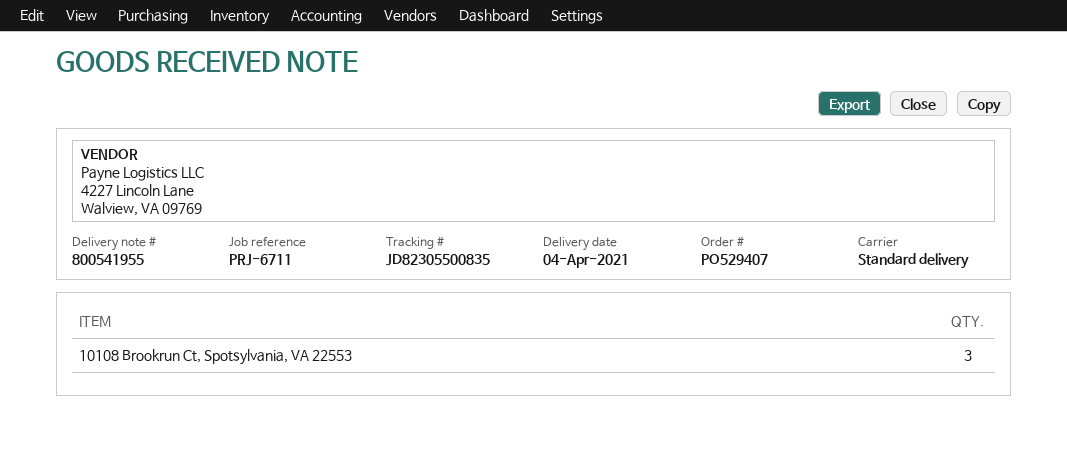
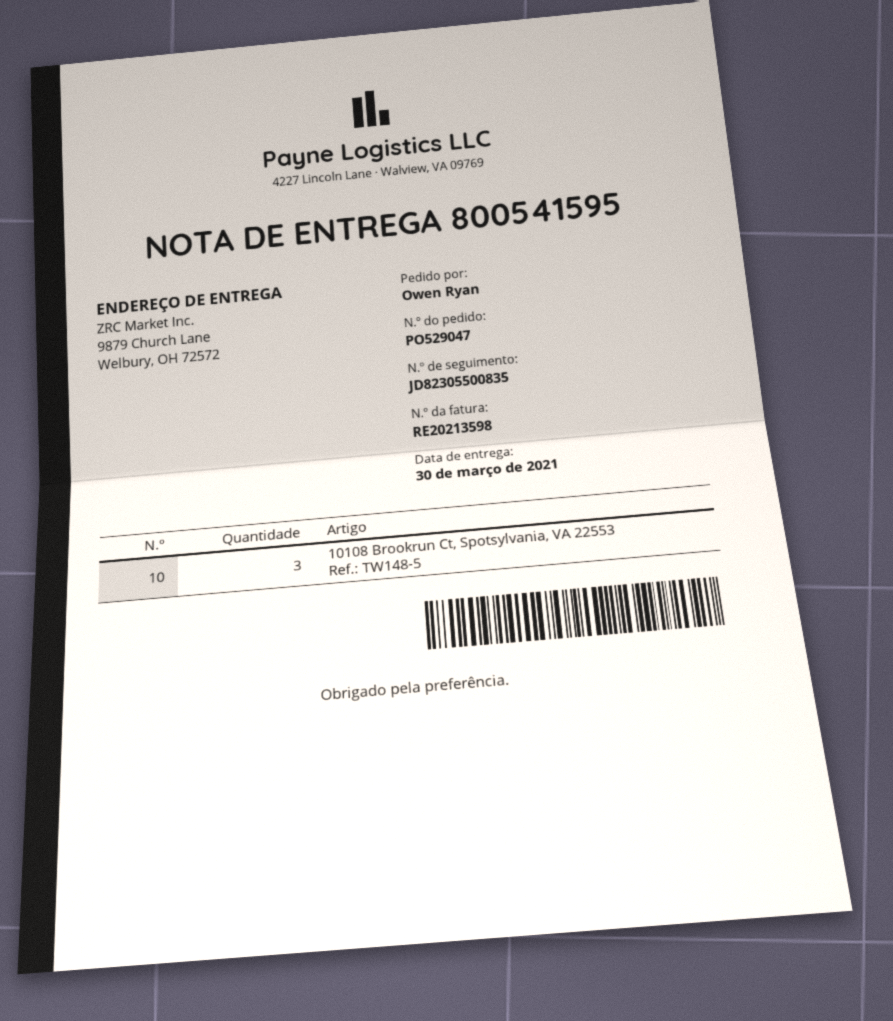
order number: PO529407 -> PO529047
delivery note number: 800541955 -> 800541595
delivery date: 2021-04-04 -> 2021-03-30

